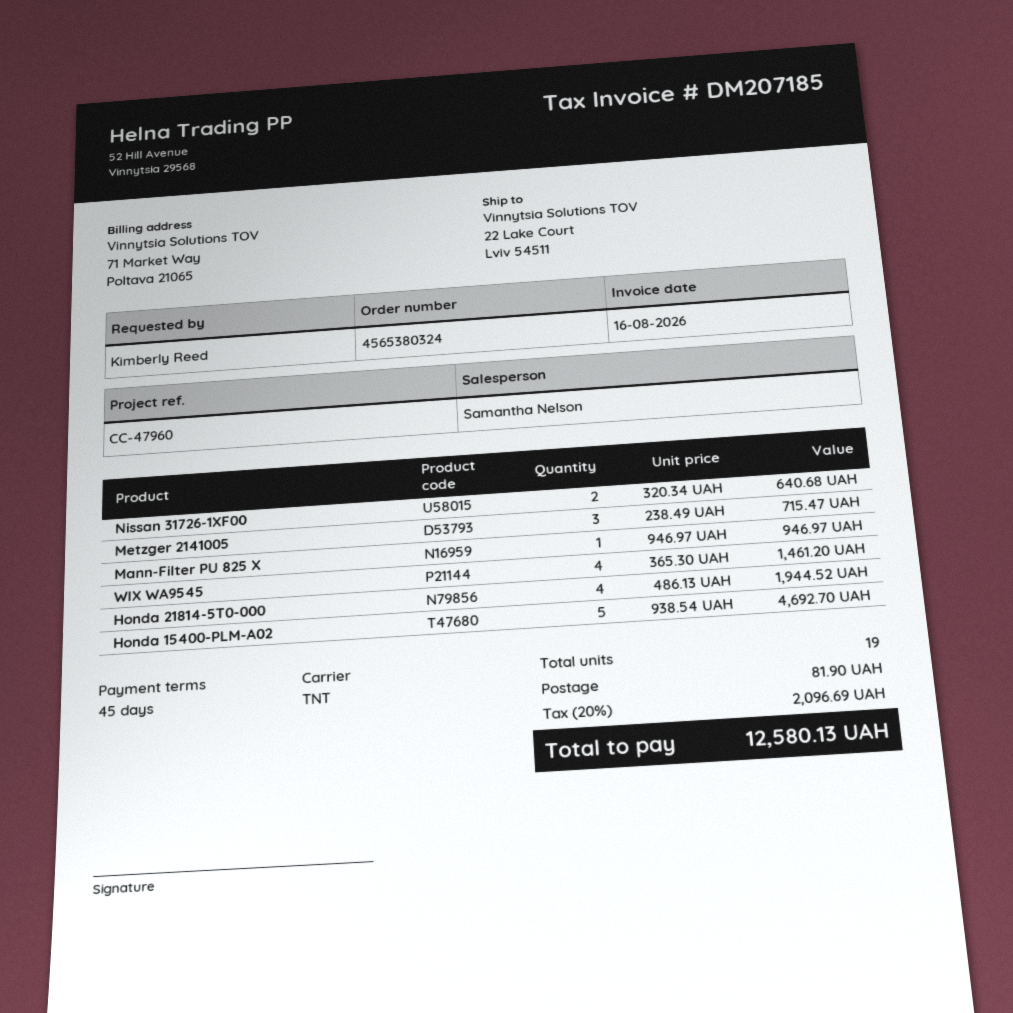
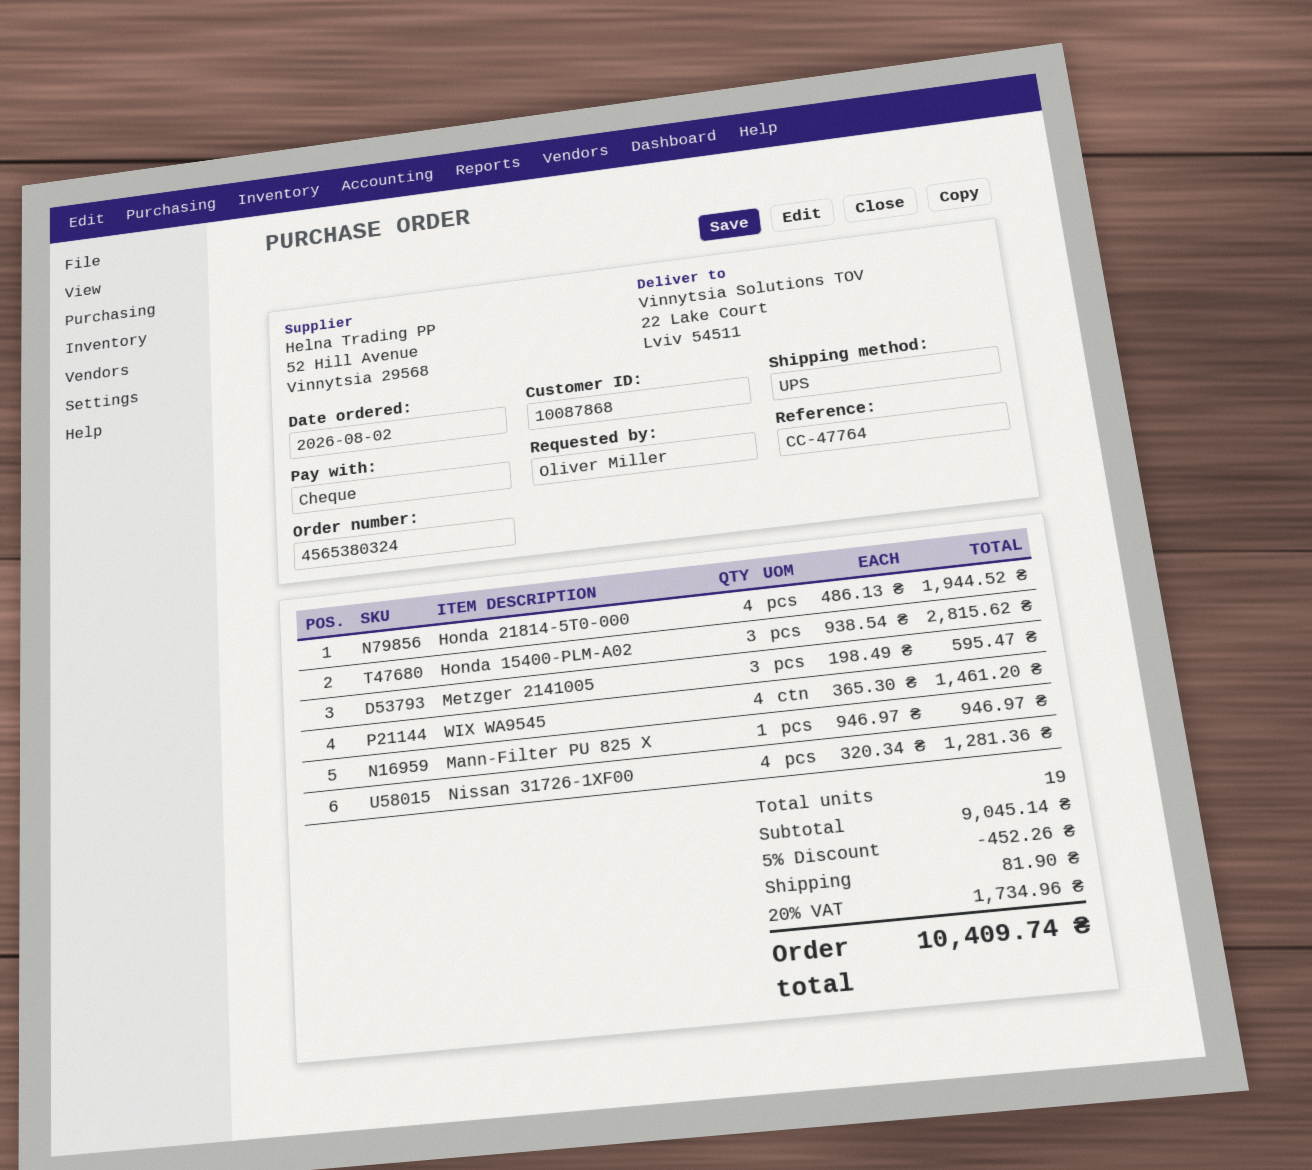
reference: CC-47960 -> CC-47764
ordered by: Kimberly Reed -> Oliver Miller
shipping method: TNT -> UPS
Nissan 31726-1XF00: 2 x 320.34 = 640.68 -> 4 x 320.34 = 1281.36
Metzger 2141005: 3 x 238.49 = 715.47 -> 3 x 198.49 = 595.47
Honda 15400-PLM-A02: 5 x 938.54 = 4692.70 -> 3 x 938.54 = 2815.62
discount: none -> 5% = 452.26
tax: 20% = 2096.69 -> 20% = 1734.96
total: 12580.13 -> 10409.74

